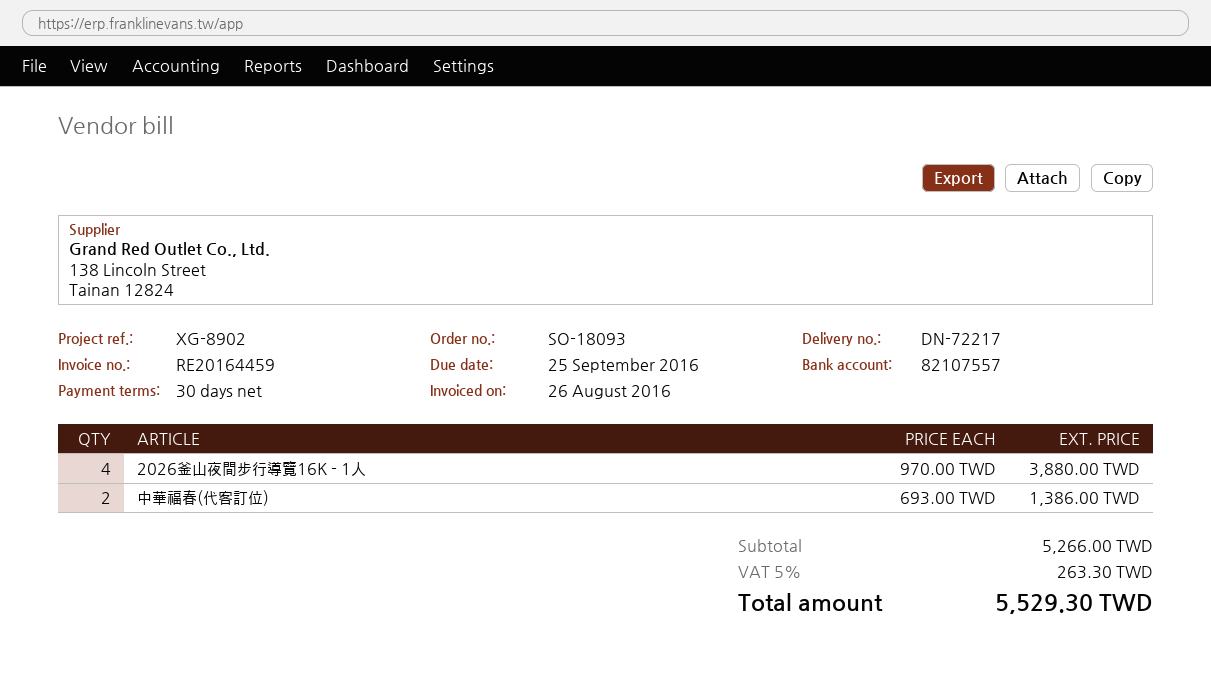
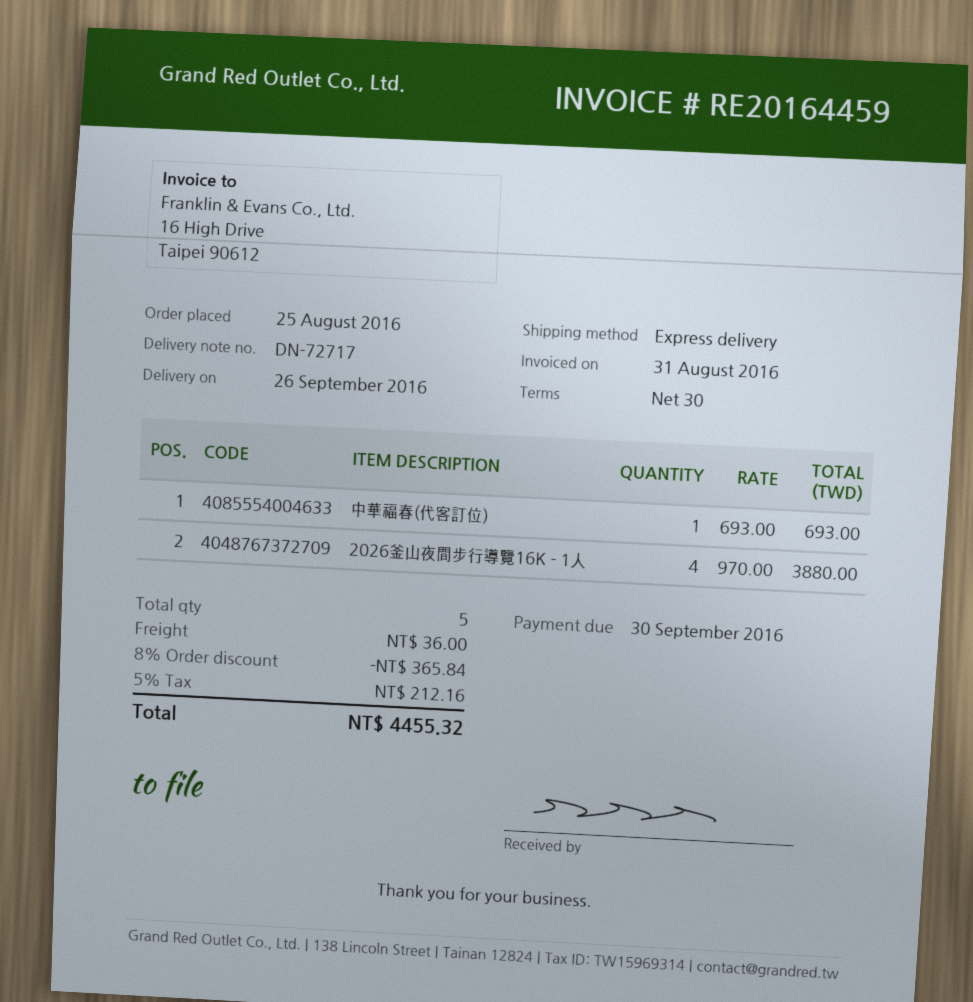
delivery note number: DN-72217 -> DN-72717
invoice date: 2016-08-26 -> 2016-08-31
due date: 2016-09-25 -> 2016-09-30
中華福春(代客訂位): 2 x 693.00 = 1386.00 -> 1 x 693.00 = 693.00
discount: none -> 8% = 365.84
shipping: none -> 36.00
tax: 5% = 263.30 -> 5% = 212.16
total: 5529.30 -> 4455.32

